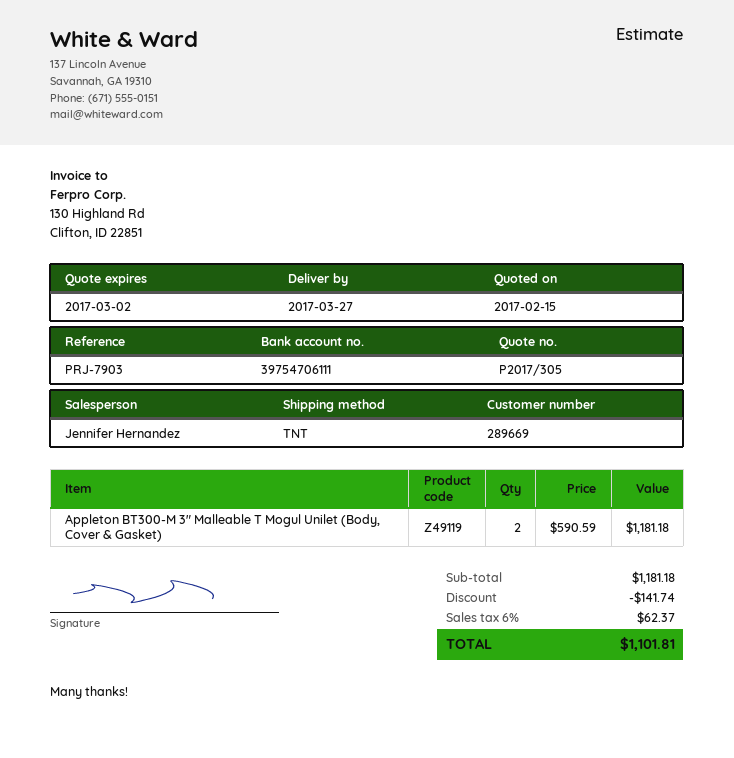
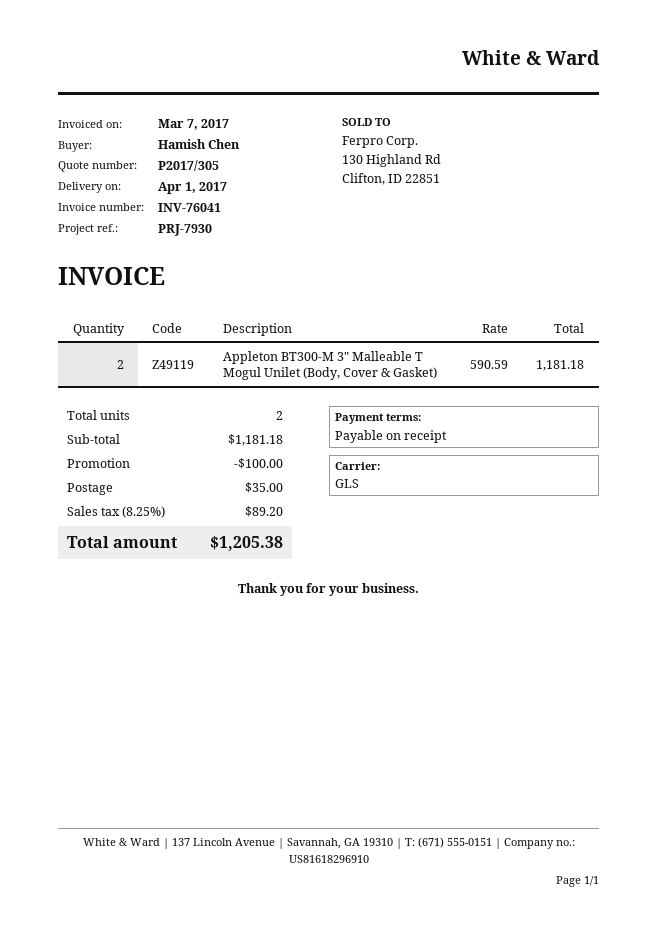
delivery date: 2017-03-27 -> 2017-04-01
reference: PRJ-7903 -> PRJ-7930
shipping method: TNT -> GLS
discount: 141.74 -> 100.00
shipping: none -> 35.00
tax: 6% = 62.37 -> 8.25% = 89.20
total: 1101.81 -> 1205.38

